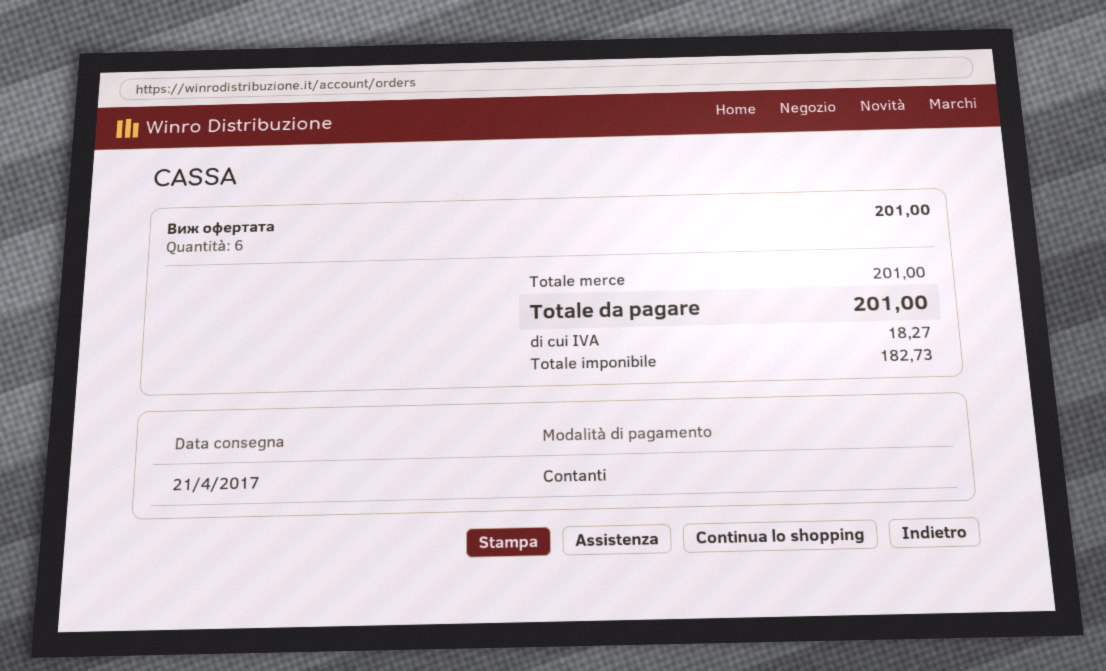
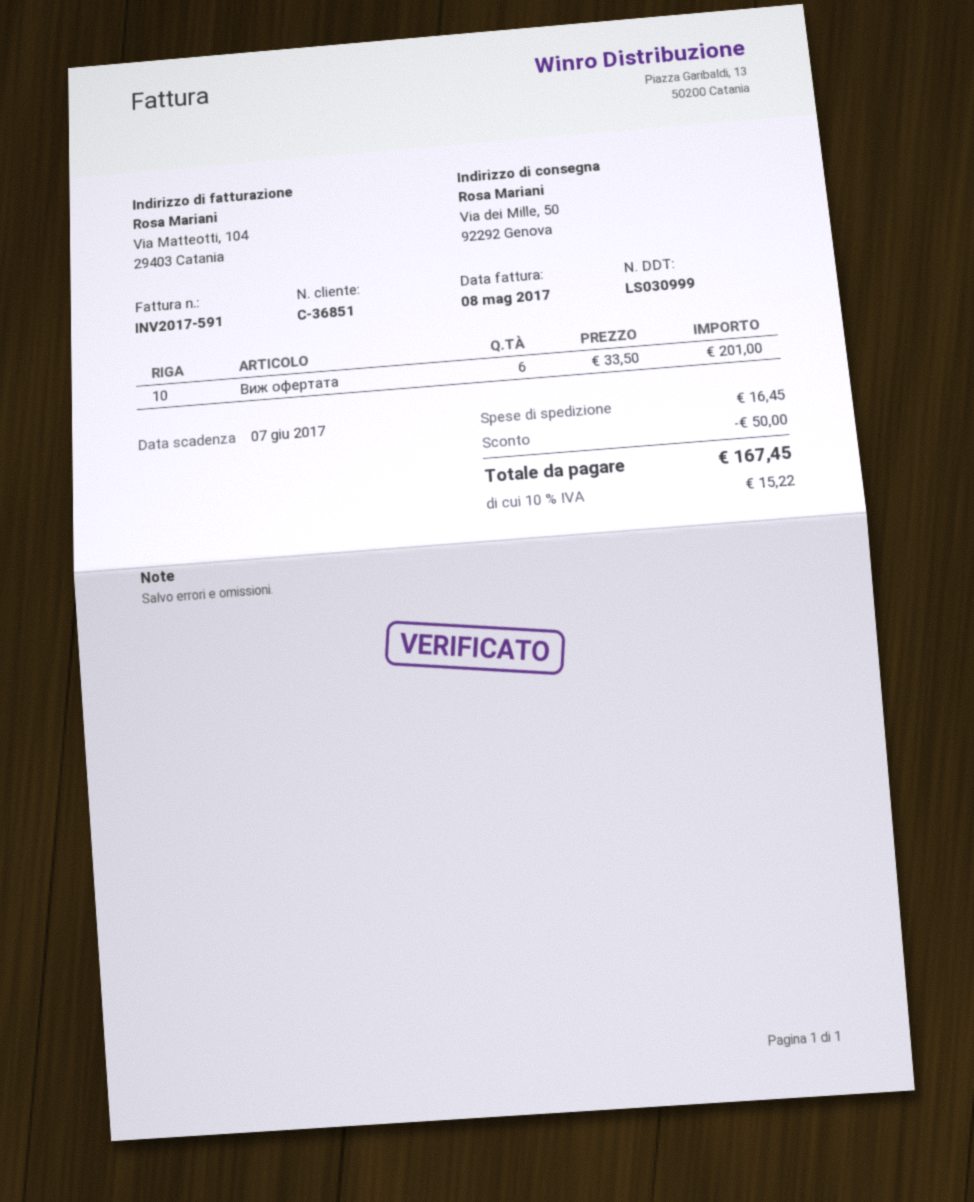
discount: none -> 50.00
shipping: none -> 16.45
tax: 18.27 -> 15.22
total: 201.00 -> 167.45

